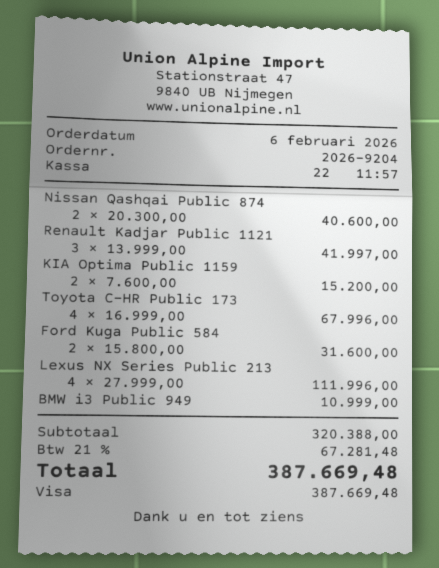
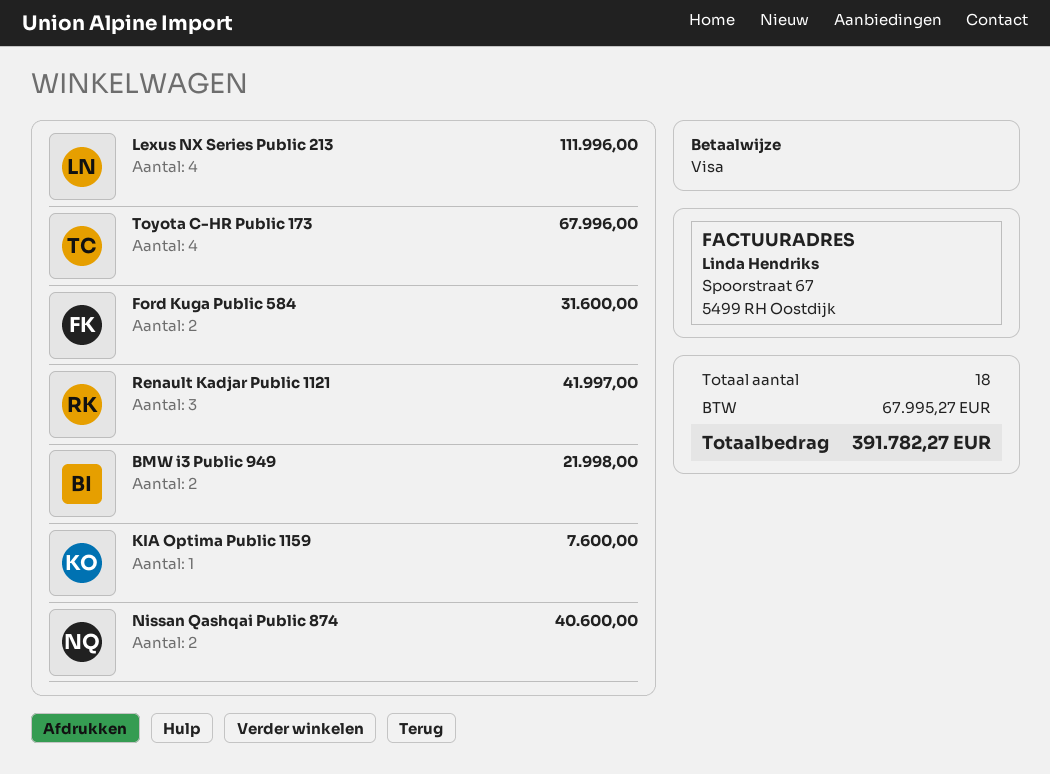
KIA Optima Public 1159: 2 for 15200.00 -> 1 for 7600.00
BMW i3 Public 949: 1 for 10999.00 -> 2 for 21998.00
tax: 67281.48 -> 67995.27
total: 387669.48 -> 391782.27

